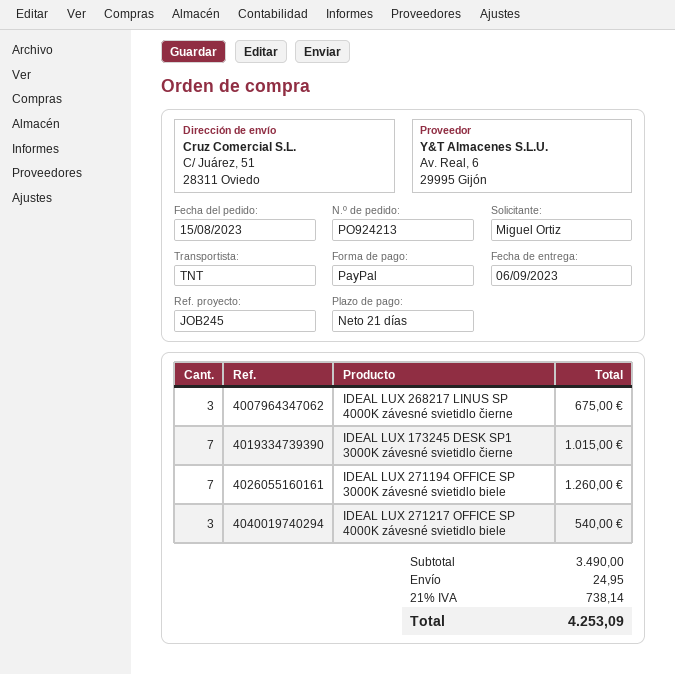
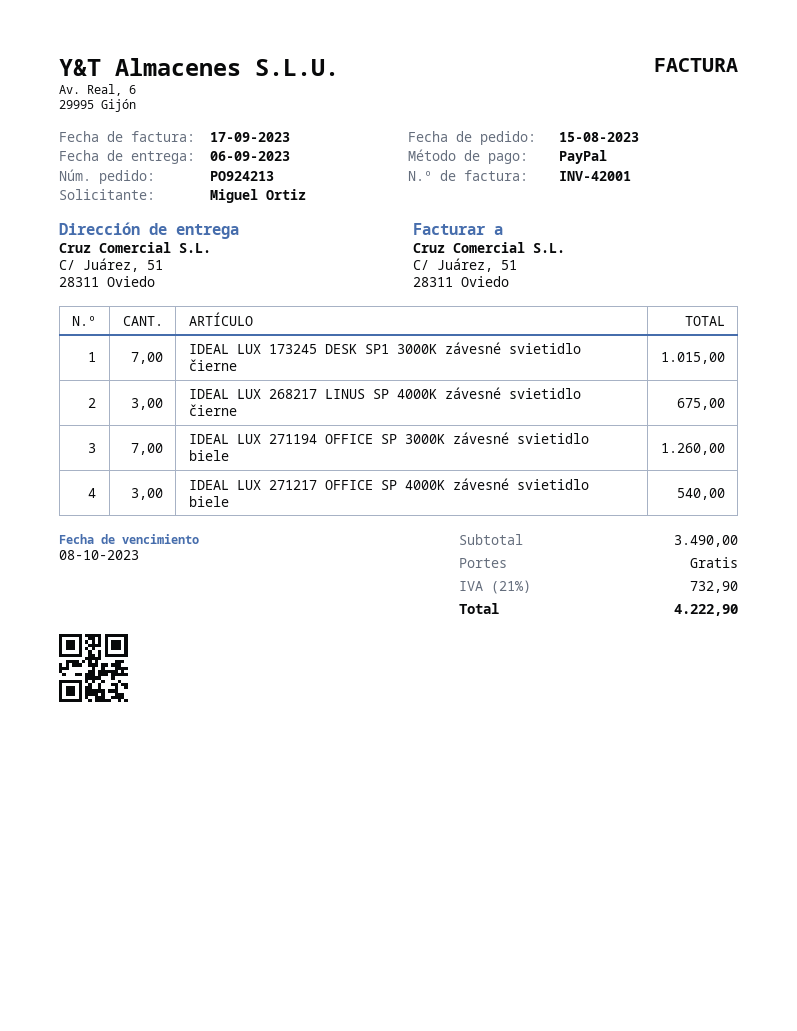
shipping: 24.95 -> 0.00
tax: 21% = 738.14 -> 21% = 732.90
total: 4253.09 -> 4222.90

